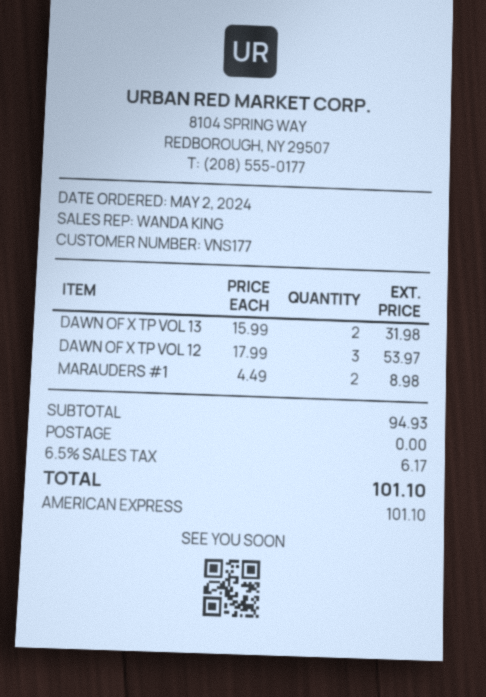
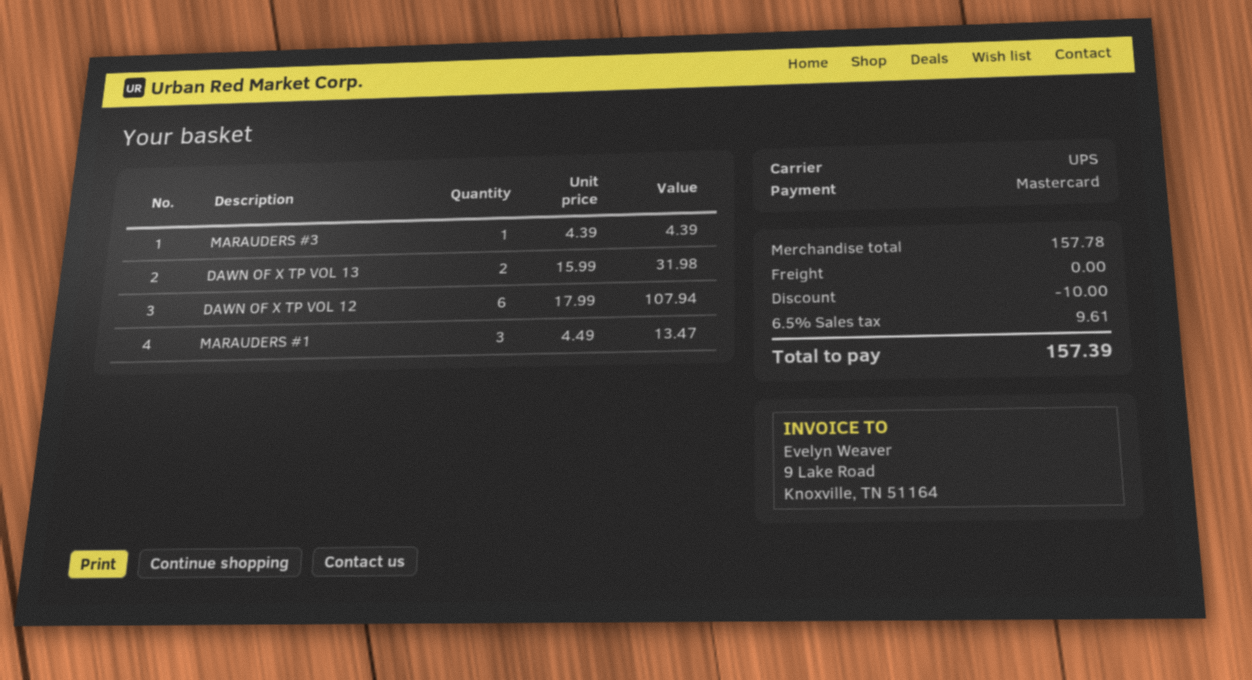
payment method: American Express -> Mastercard
DAWN OF X TP VOL 12: 3 x 17.99 = 53.97 -> 6 x 17.99 = 107.94
MARAUDERS #1: 2 x 4.49 = 8.98 -> 3 x 4.49 = 13.47
MARAUDERS #3: none -> 1 x 4.39 = 4.39
subtotal: 94.93 -> 157.78
discount: none -> 10.00
tax: 6.5% = 6.17 -> 6.5% = 9.61
total: 101.10 -> 157.39

